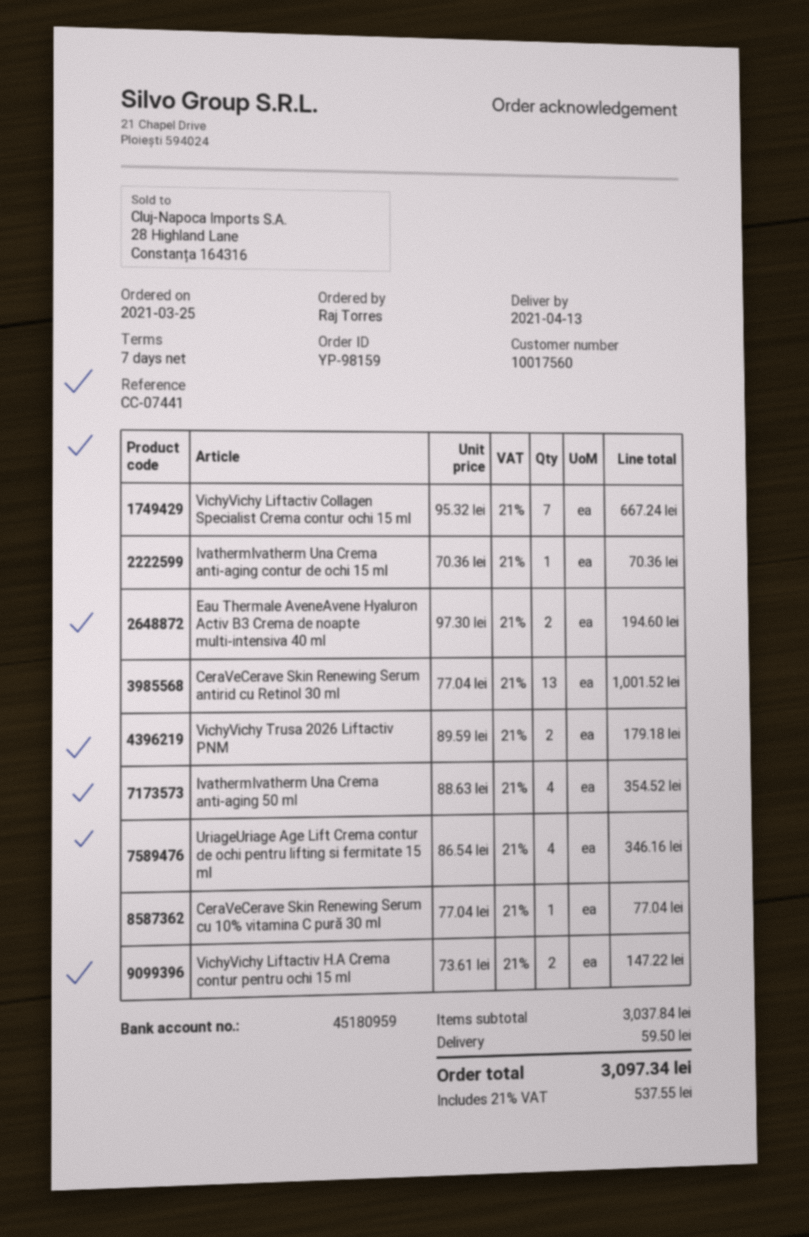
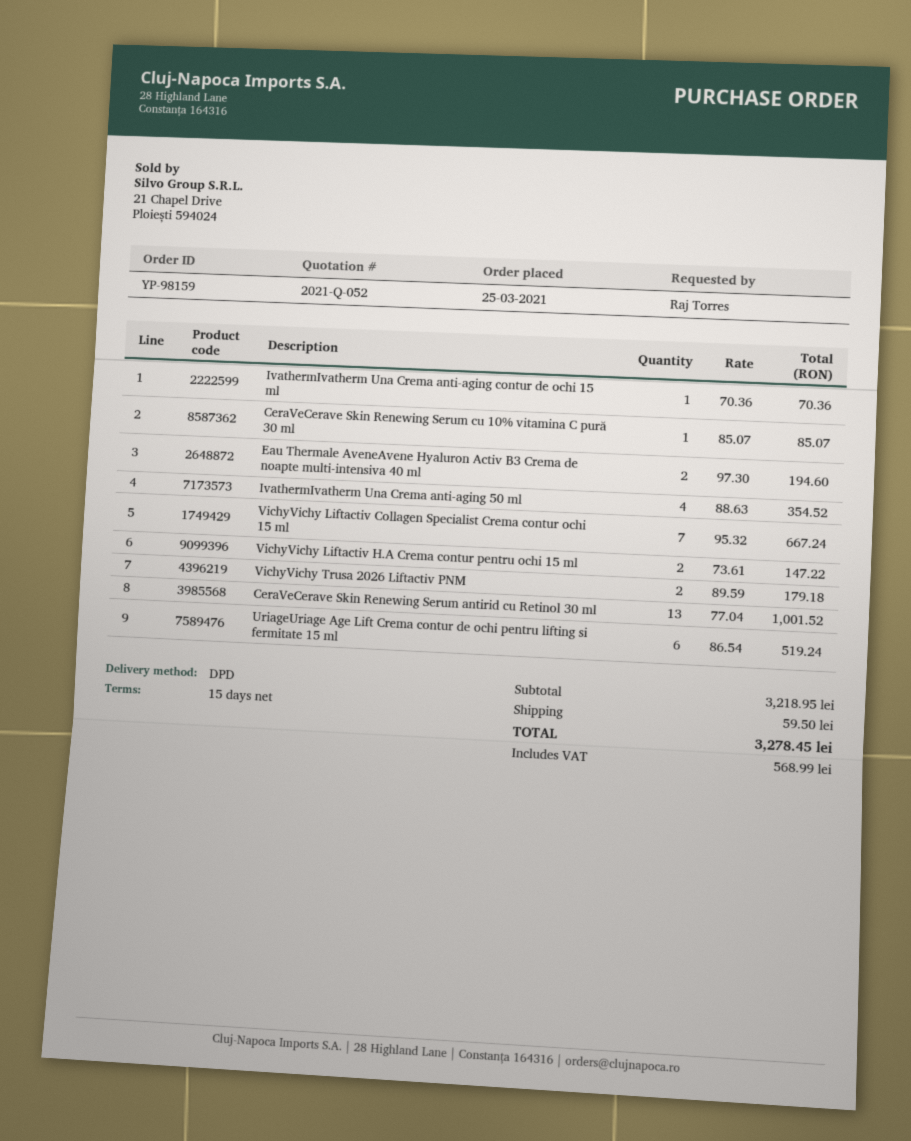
payment terms: 7 days -> 15 days
UriageUriage Age Lift Crema contur de ochi pentru lifting si fermitate 15 ml: 4 x 86.54 = 346.16 -> 6 x 86.54 = 519.24
CeraVeCerave Skin Renewing Serum cu 10% vitamina C pură 30 ml: 1 x 77.04 = 77.04 -> 1 x 85.07 = 85.07
subtotal: 3037.84 -> 3218.95
tax: 537.55 -> 568.99
total: 3097.34 -> 3278.45

